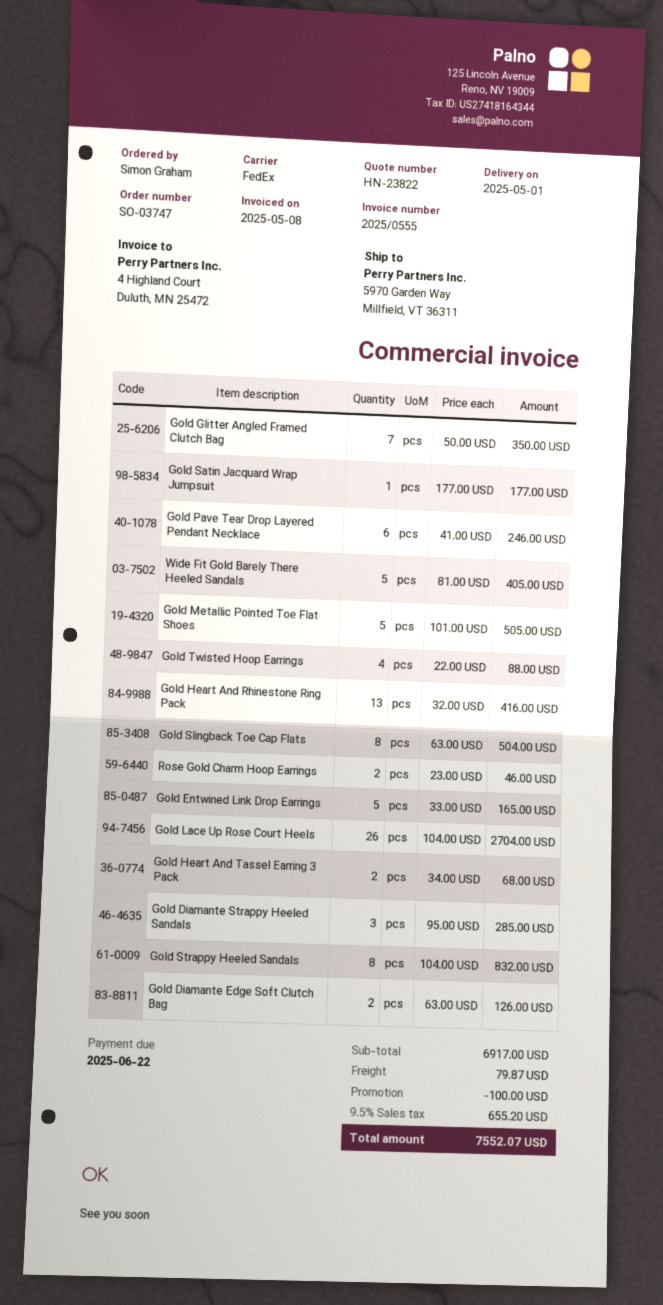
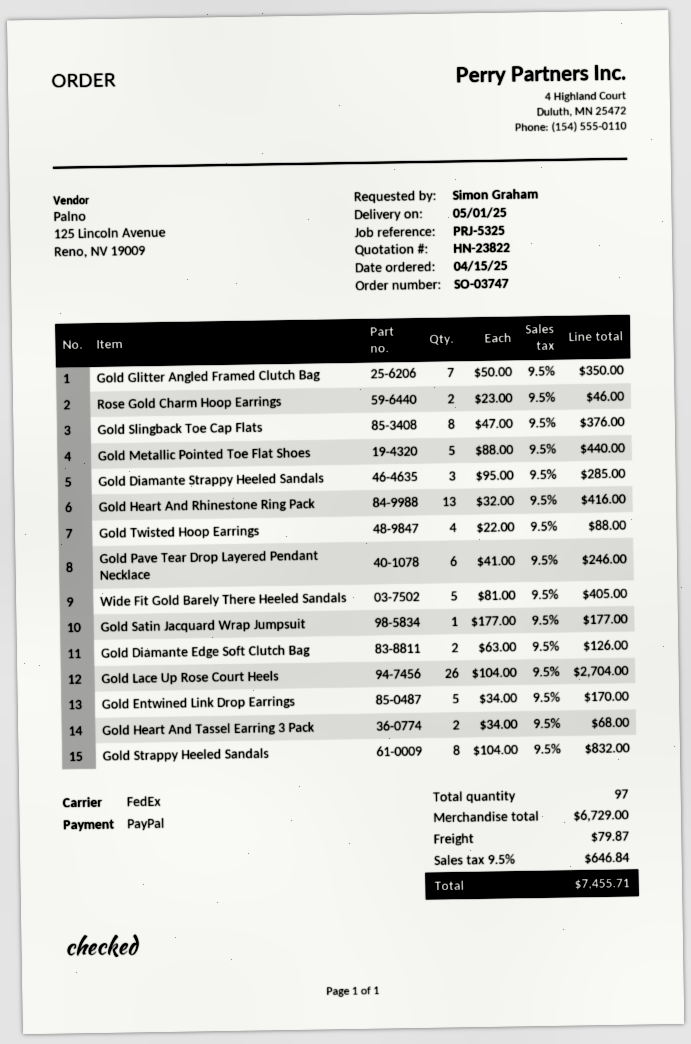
Gold Metallic Pointed Toe Flat Shoes: 5 x 101.00 = 505.00 -> 5 x 88.00 = 440.00
Gold Slingback Toe Cap Flats: 8 x 63.00 = 504.00 -> 8 x 47.00 = 376.00
Gold Entwined Link Drop Earrings: 5 x 33.00 = 165.00 -> 5 x 34.00 = 170.00
subtotal: 6917.00 -> 6729.00
discount: 100.00 -> none
tax: 9.5% = 655.20 -> 9.5% = 646.84
total: 7552.07 -> 7455.71

